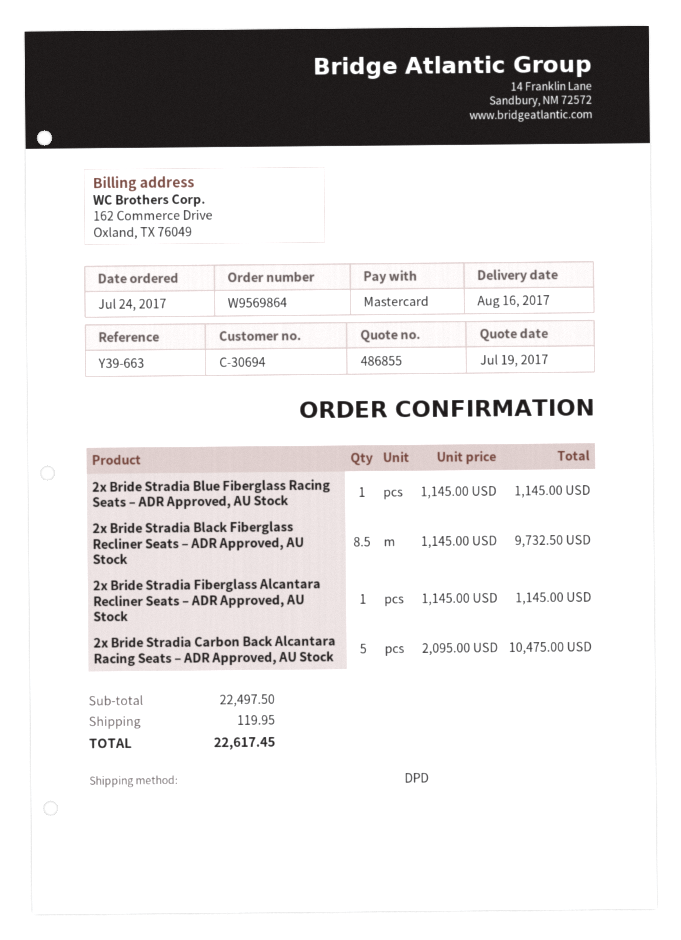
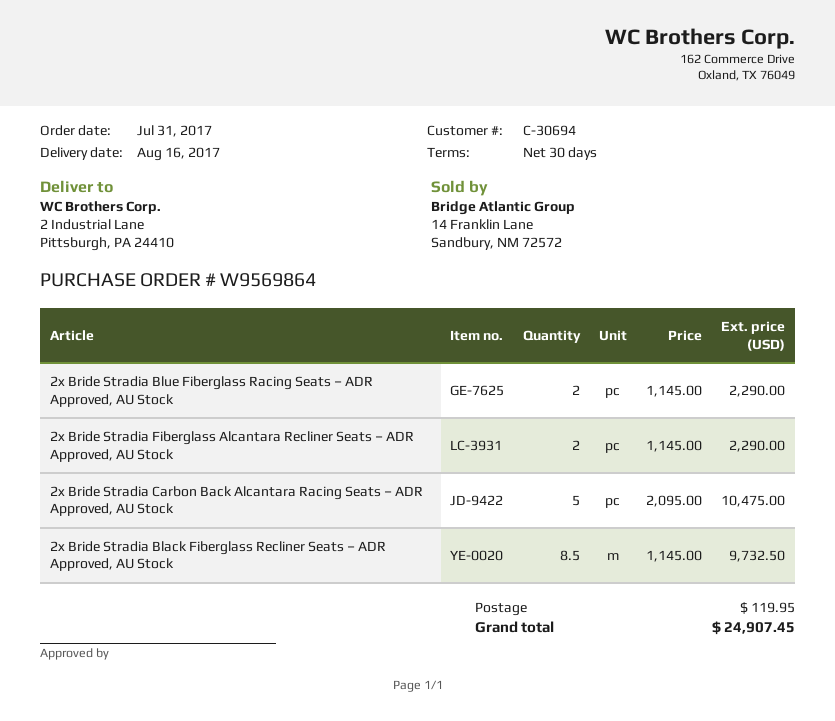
order date: 2017-07-24 -> 2017-07-31
2x Bride Stradia Blue Fiberglass Racing Seats – ADR Approved, AU Stock: 1 x 1145.00 = 1145.00 -> 2 x 1145.00 = 2290.00
2x Bride Stradia Fiberglass Alcantara Recliner Seats – ADR Approved, AU Stock: 1 x 1145.00 = 1145.00 -> 2 x 1145.00 = 2290.00
total: 22617.45 -> 24907.45

